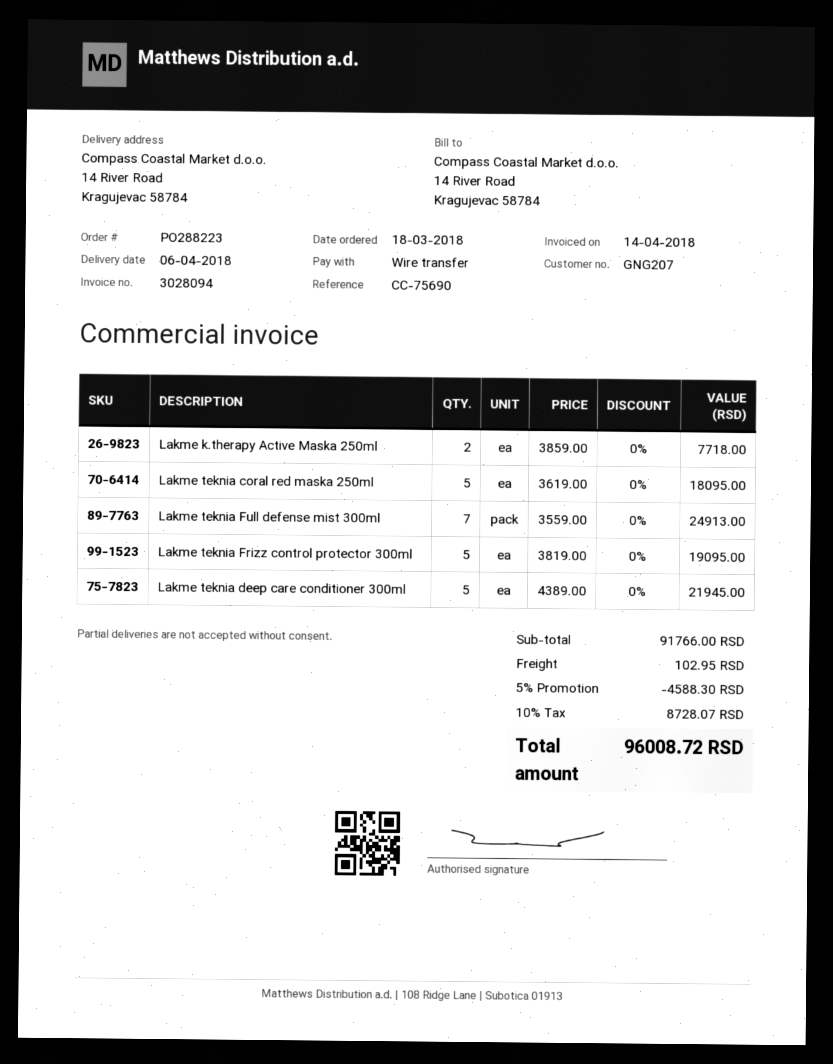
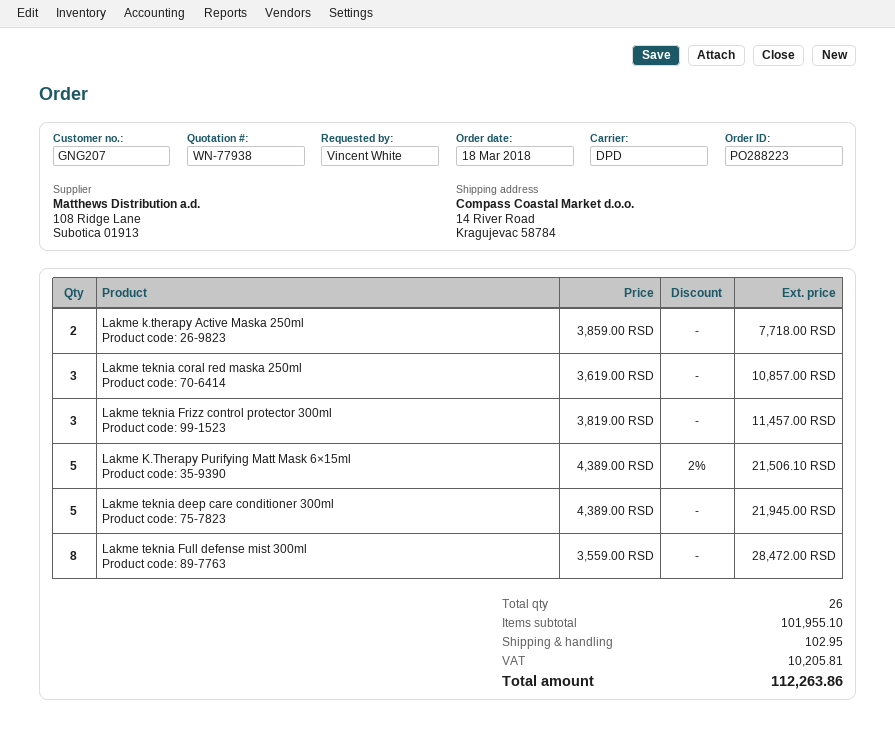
Lakme teknia coral red maska 250ml: 5 x 3619.00 = 18095.00 -> 3 x 3619.00 = 10857.00
Lakme teknia Full defense mist 300ml: 7 x 3559.00 = 24913.00 -> 8 x 3559.00 = 28472.00
Lakme teknia Frizz control protector 300ml: 5 x 3819.00 = 19095.00 -> 3 x 3819.00 = 11457.00
Lakme K.Therapy Purifying Matt Mask 6×15ml: none -> 5 x 4389.00 - 2% = 21506.10
subtotal: 91766.00 -> 101955.10
discount: 5% = 4588.30 -> none
tax: 8728.07 -> 10205.81
total: 96008.72 -> 112263.86

